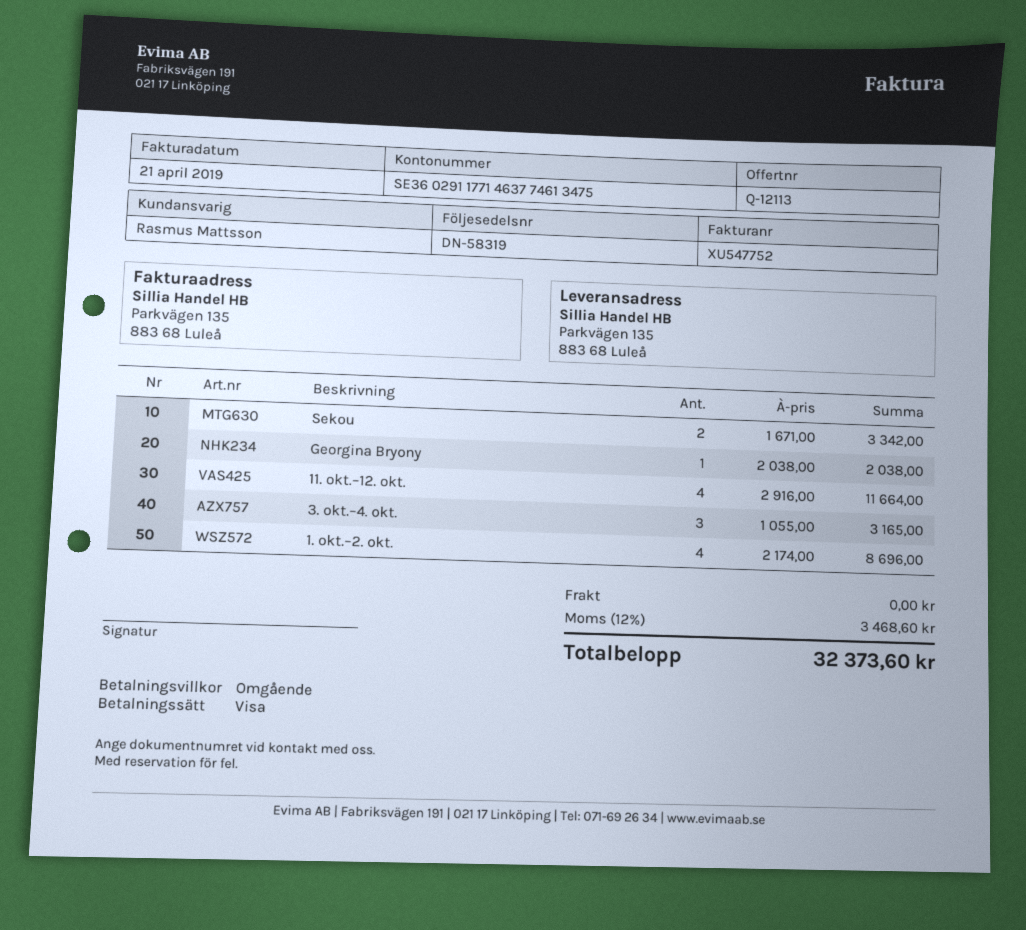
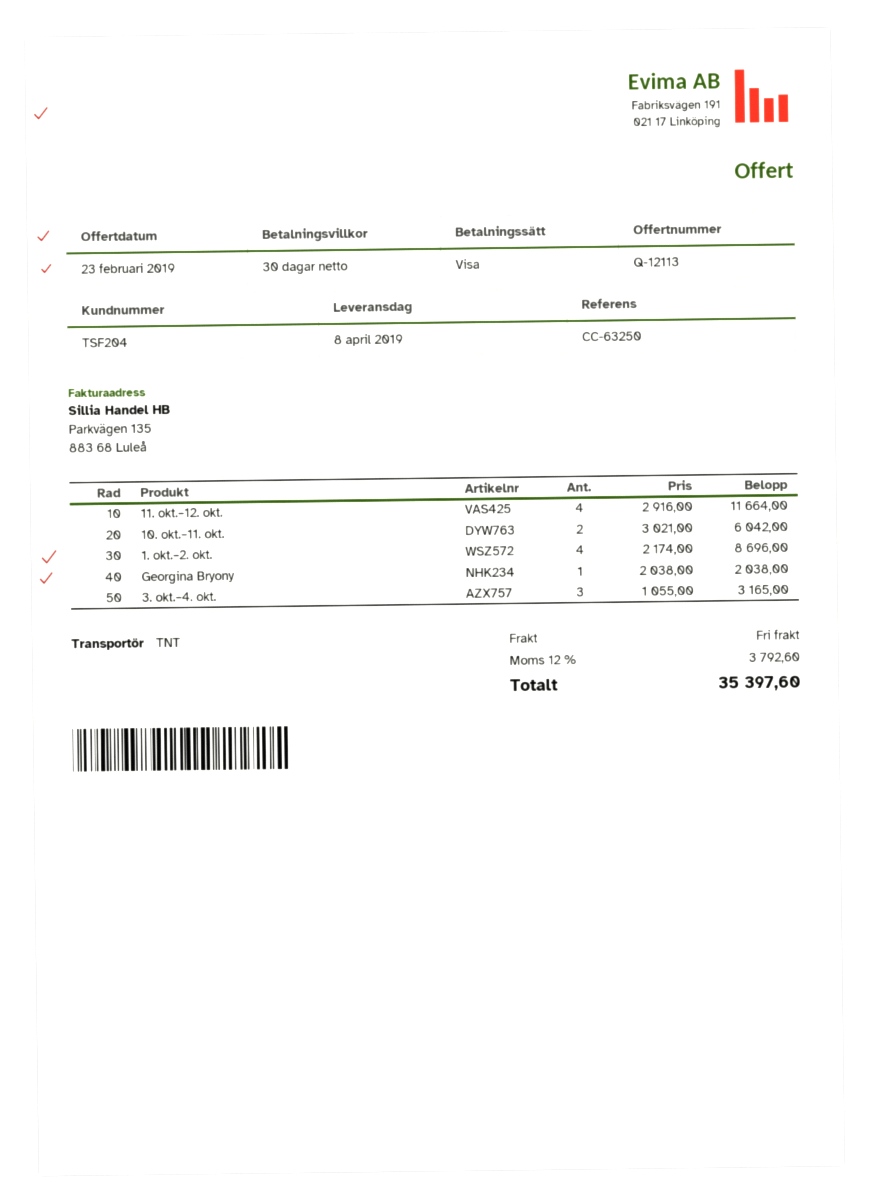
payment terms: on receipt -> 30 days
Sekou: 2 x 1671.00 = 3342.00 -> none
10. okt.–11. okt.: none -> 2 x 3021.00 = 6042.00
tax: 12% = 3468.60 -> 12% = 3792.60
total: 32373.60 -> 35397.60

